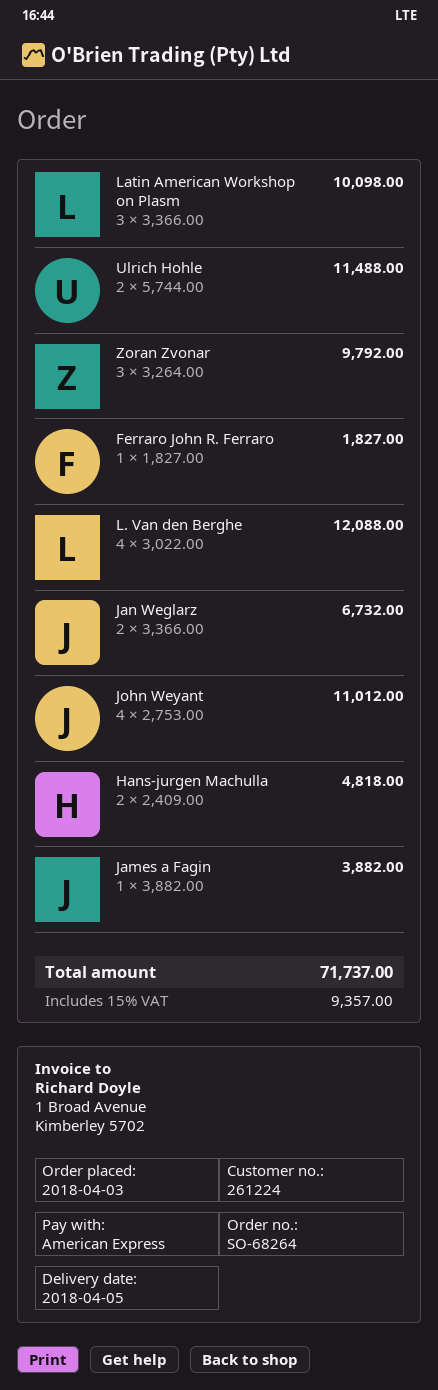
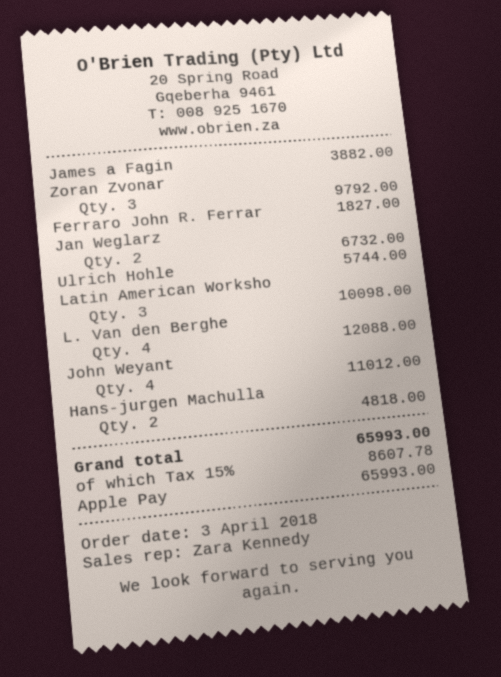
payment method: American Express -> Apple Pay
Ulrich Hohle: 2 for 11488.00 -> 1 for 5744.00
tax: 15% = 9357.00 -> 15% = 8607.78
total: 71737.00 -> 65993.00

